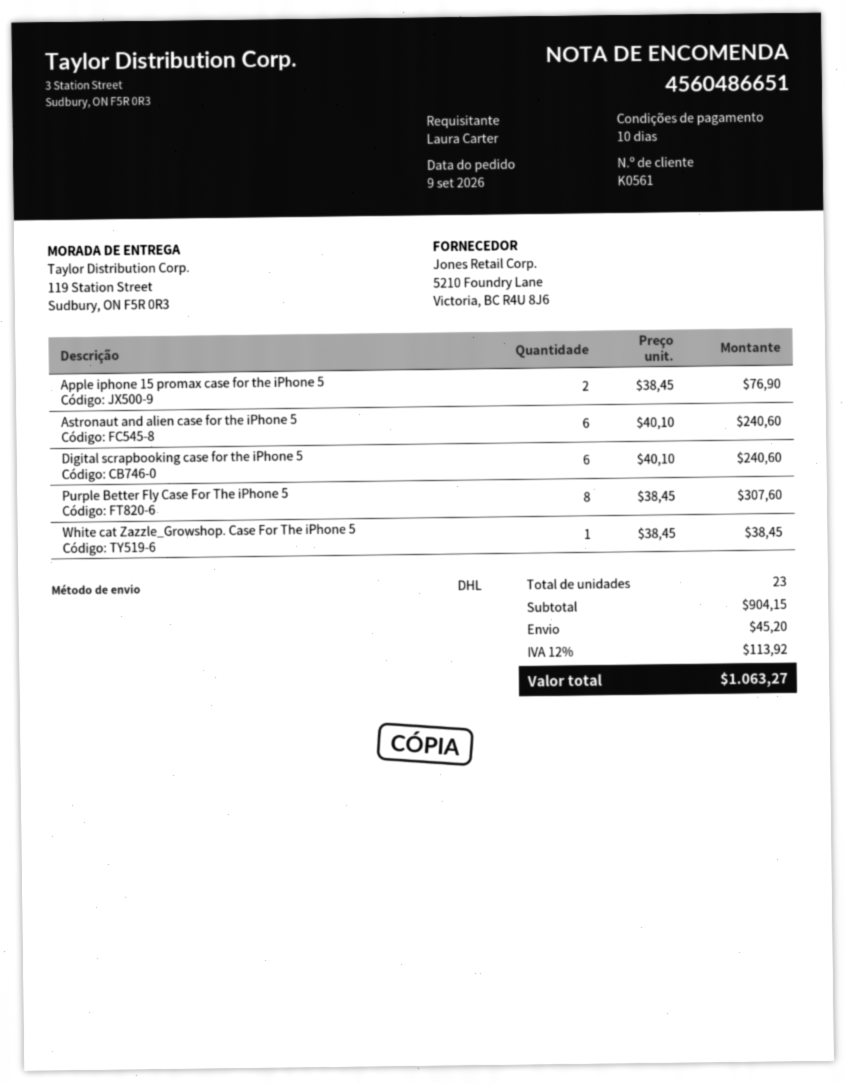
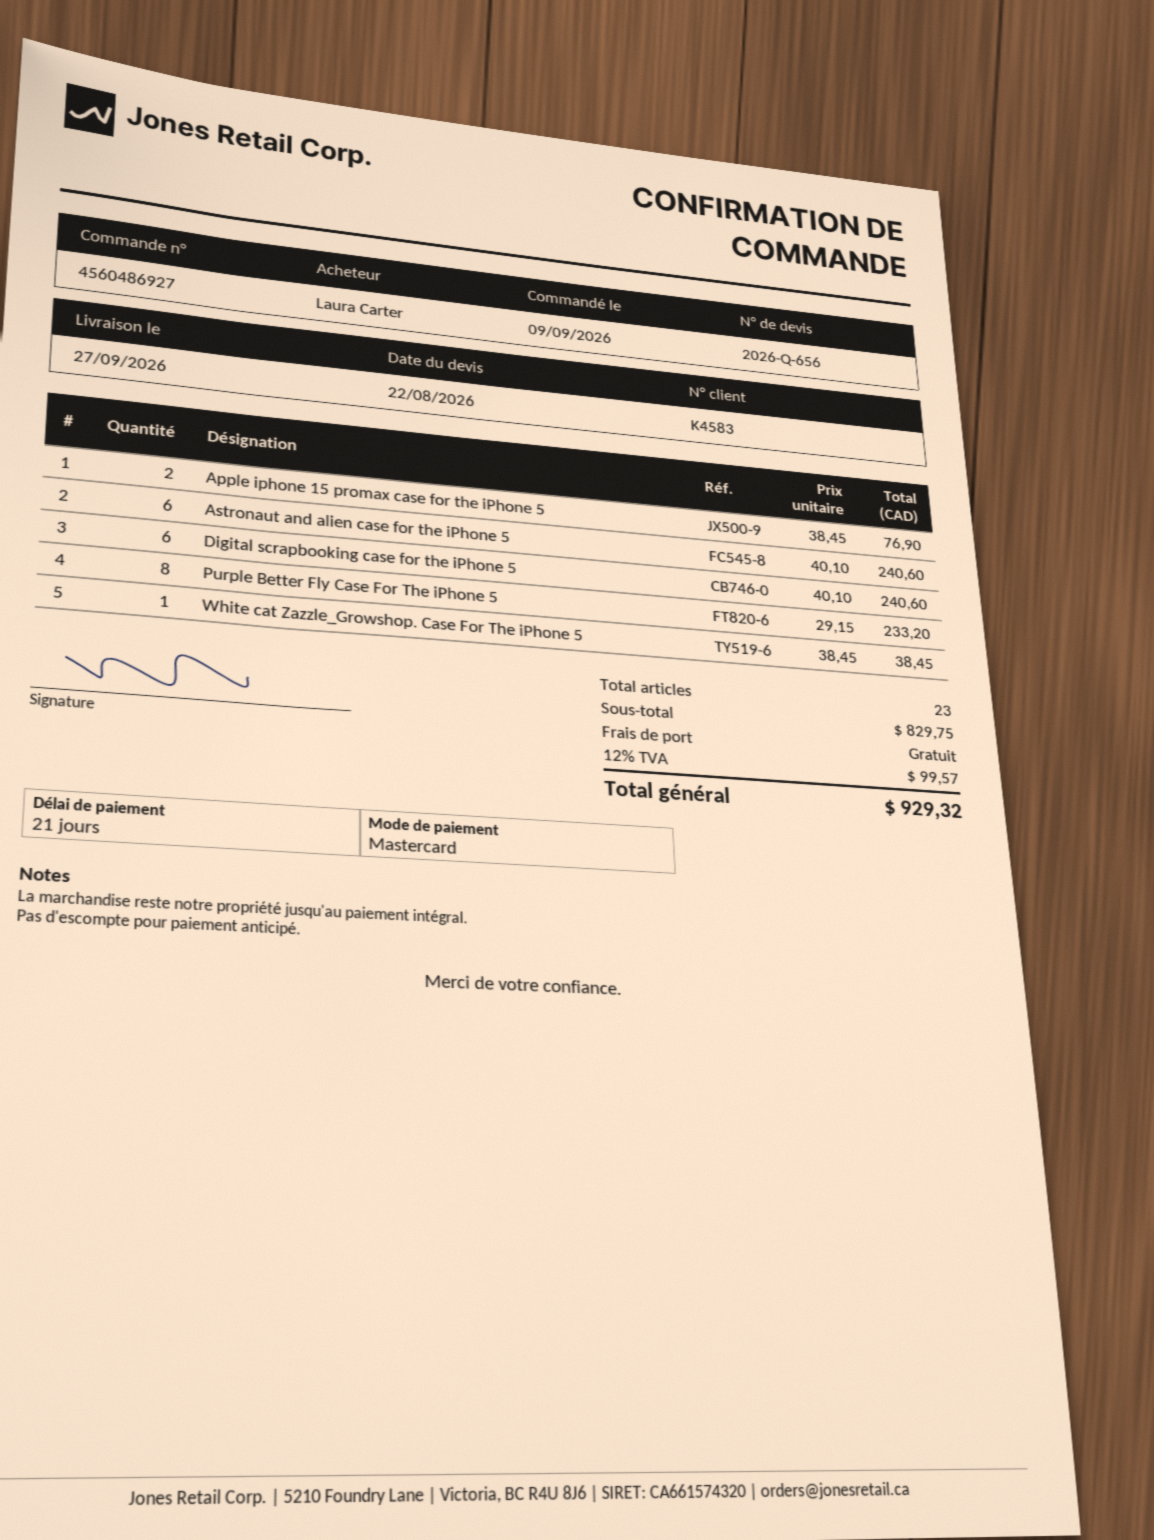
order number: 4560486651 -> 4560486927
payment terms: 10 days -> 21 days
customer number: K0561 -> K4583
Purple Better Fly Case For The iPhone 5: 8 x 38.45 = 307.60 -> 8 x 29.15 = 233.20
subtotal: 904.15 -> 829.75
shipping: 45.20 -> 0.00
tax: 12% = 113.92 -> 12% = 99.57
total: 1063.27 -> 929.32

